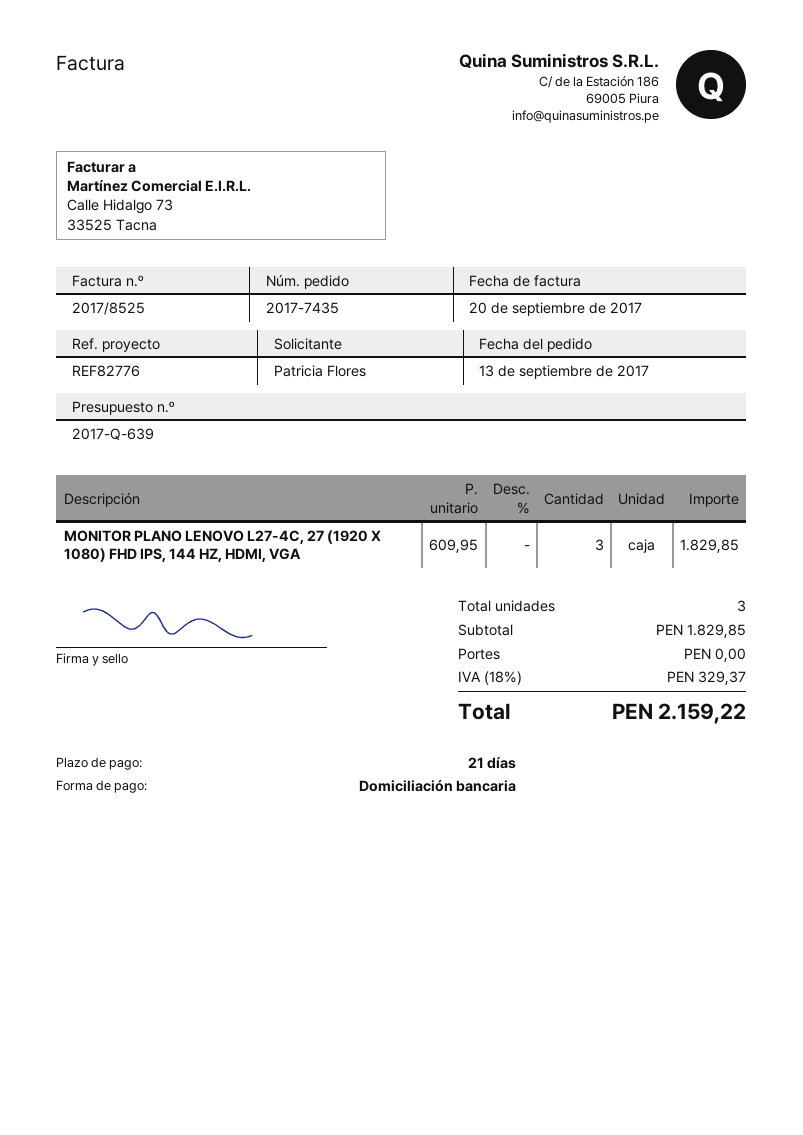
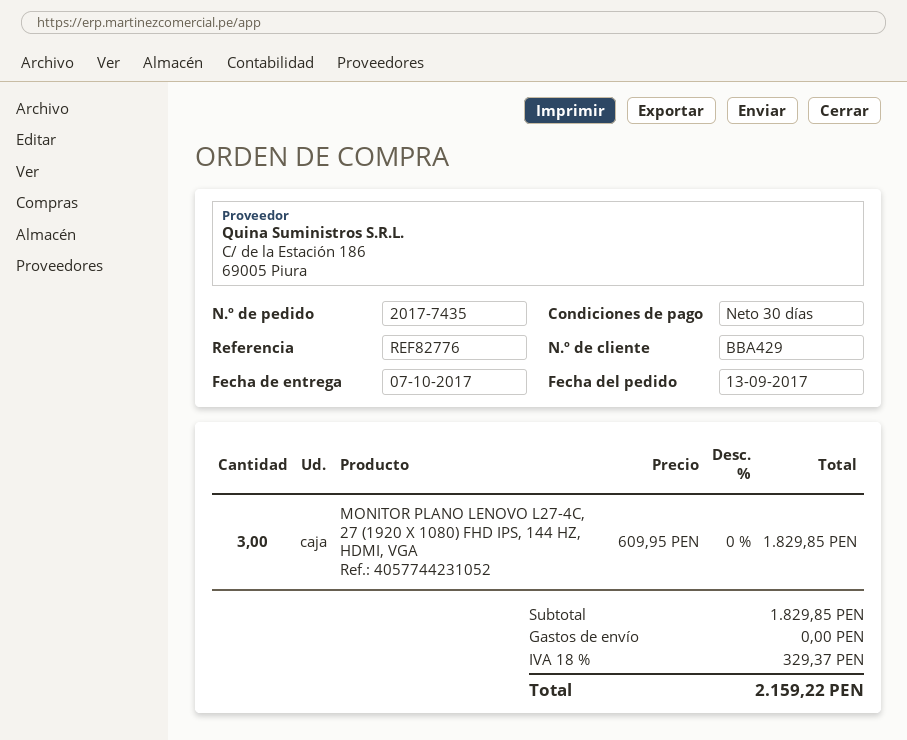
payment terms: 21 days -> 30 days

